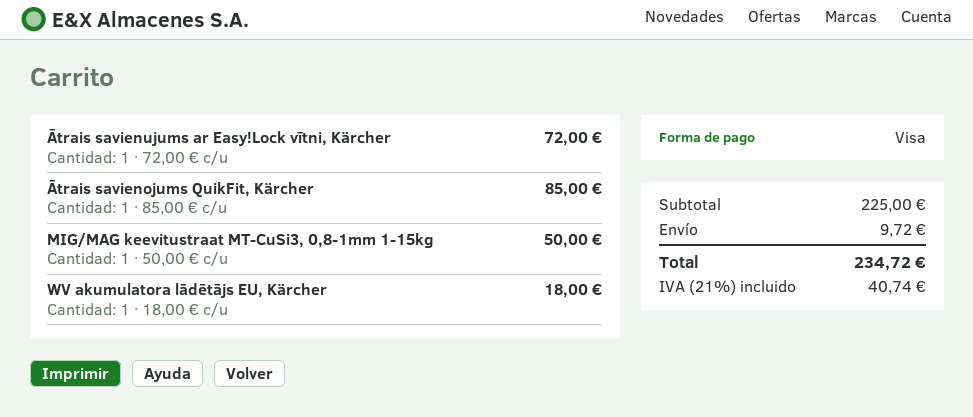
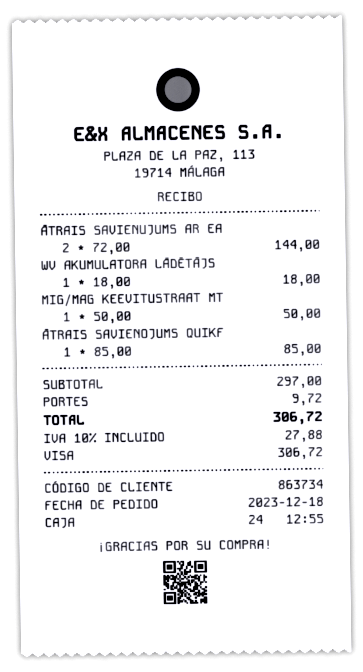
Ātrais savienujums ar Easy!Lock vītni, Kärcher: 1 x 72.00 = 72.00 -> 2 x 72.00 = 144.00
subtotal: 225.00 -> 297.00
tax: 21% = 40.74 -> 10% = 27.88
total: 234.72 -> 306.72

